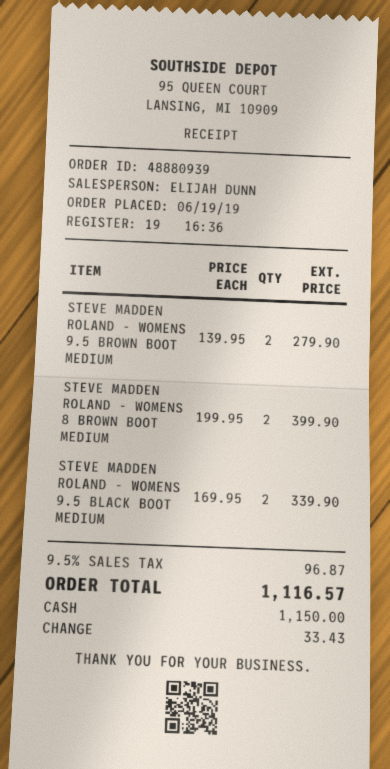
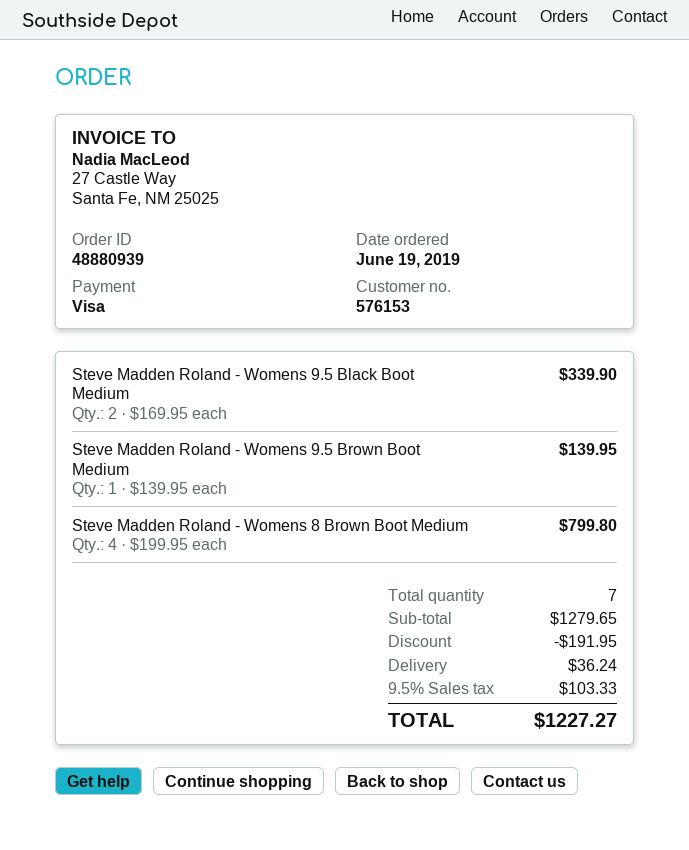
payment method: cash -> Visa
STEVE MADDEN ROLAND - WOMENS 9.5 BROWN BOOT MEDIUM: 2 x 139.95 = 279.90 -> 1 x 139.95 = 139.95
STEVE MADDEN ROLAND - WOMENS 8 BROWN BOOT MEDIUM: 2 x 199.95 = 399.90 -> 4 x 199.95 = 799.80
discount: none -> 191.95
shipping: none -> 36.24
tax: 9.5% = 96.87 -> 9.5% = 103.33
total: 1116.57 -> 1227.27

